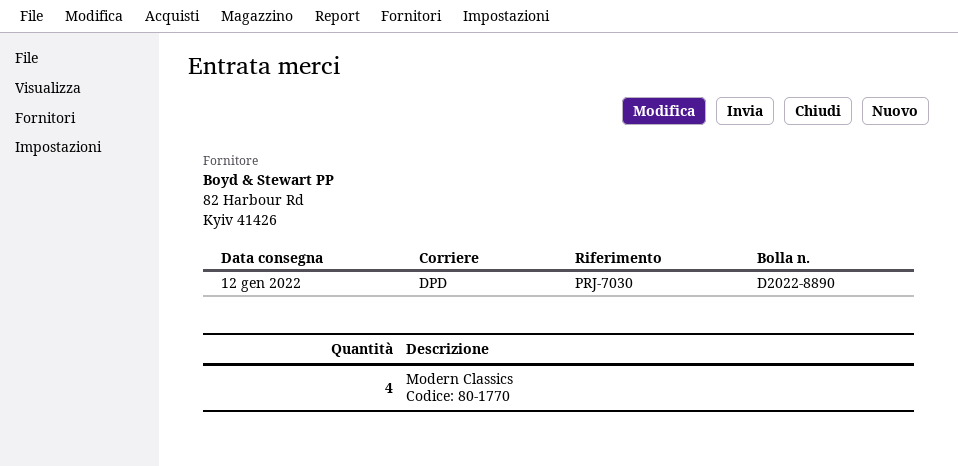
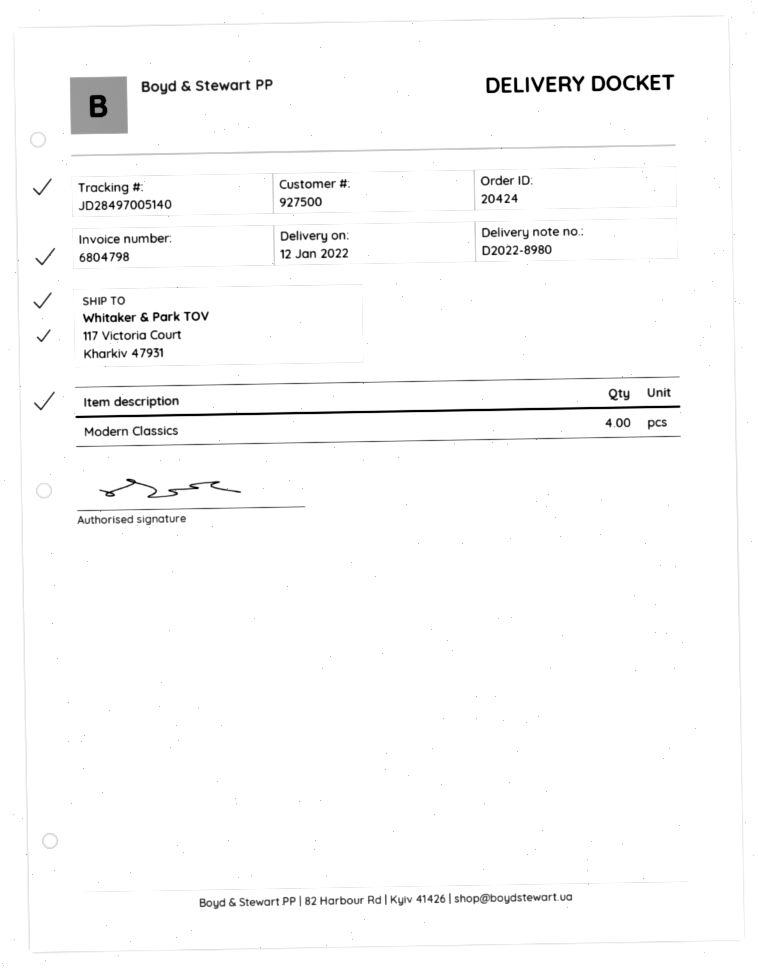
delivery note number: D2022-8890 -> D2022-8980

